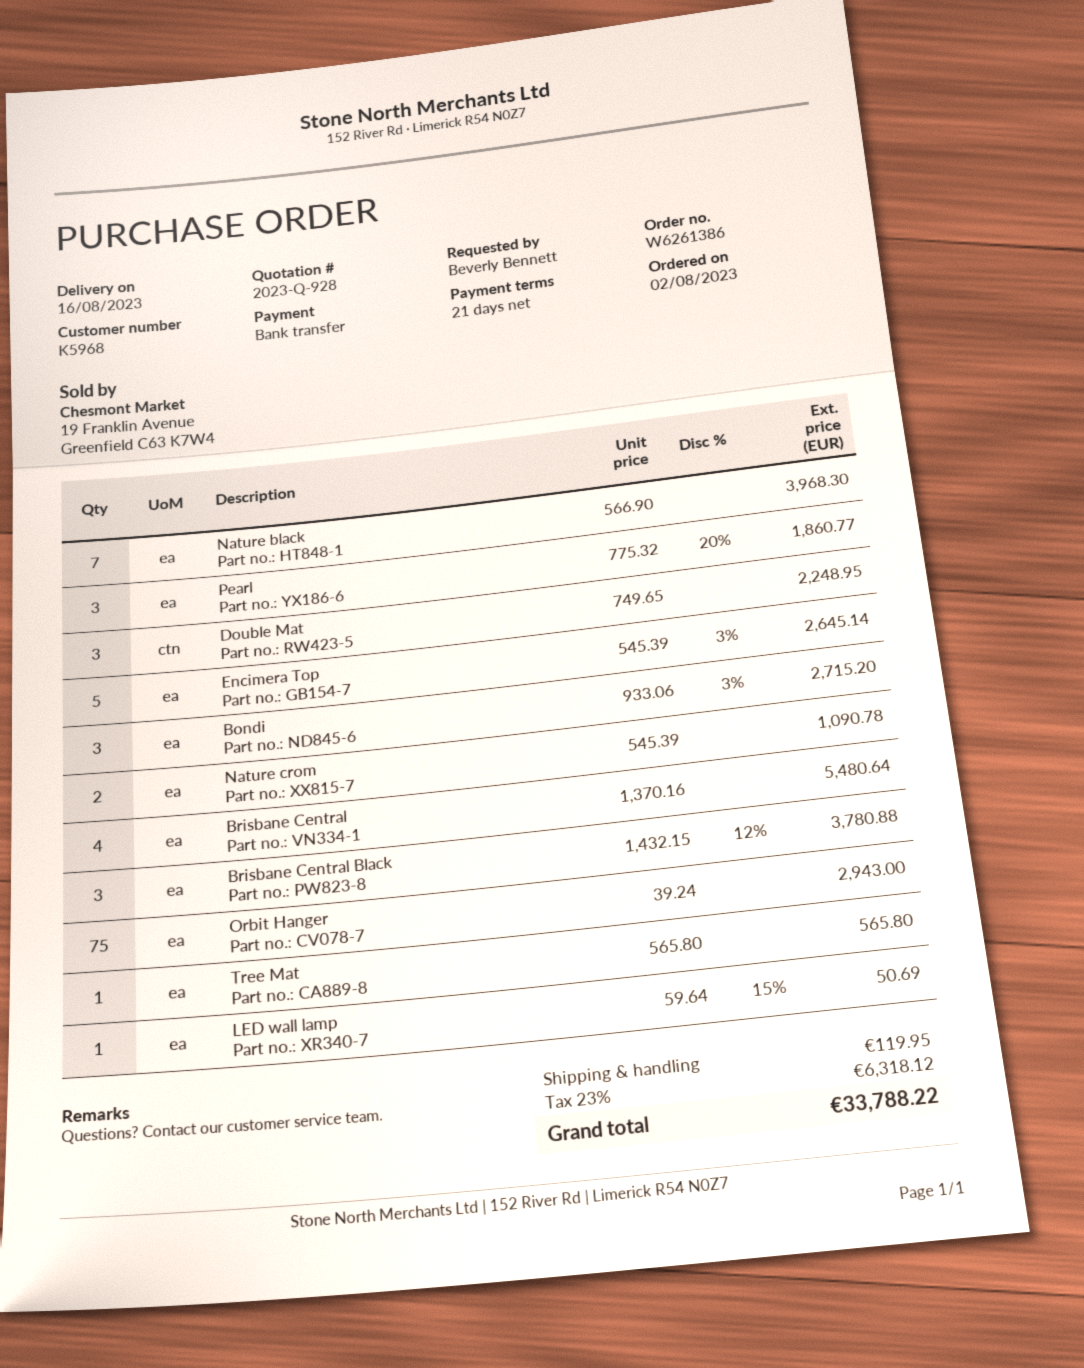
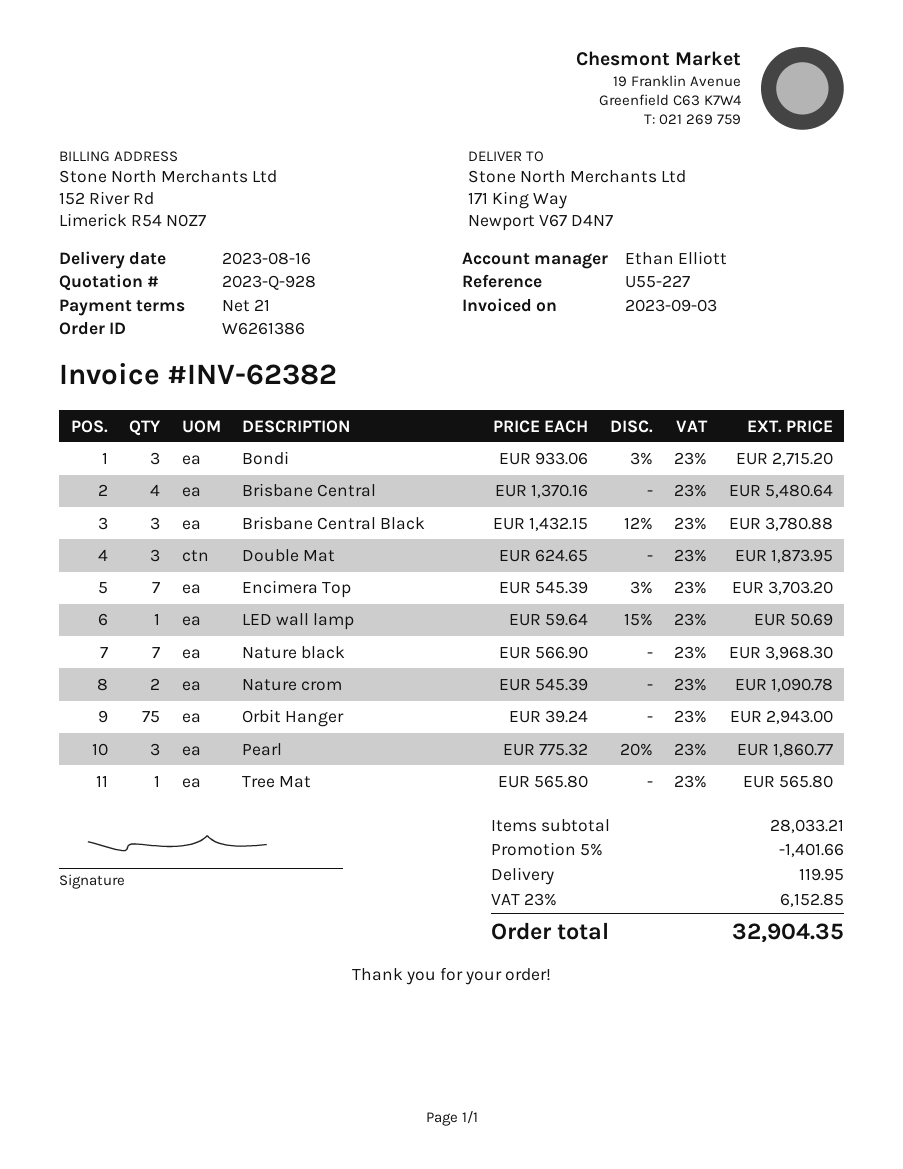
Double Mat: 3 x 749.65 = 2248.95 -> 3 x 624.65 = 1873.95
Encimera Top: 5 x 545.39 - 3% = 2645.14 -> 7 x 545.39 - 3% = 3703.20
discount: none -> 5% = 1401.66
tax: 23% = 6318.12 -> 23% = 6152.85
total: 33788.22 -> 32904.35

